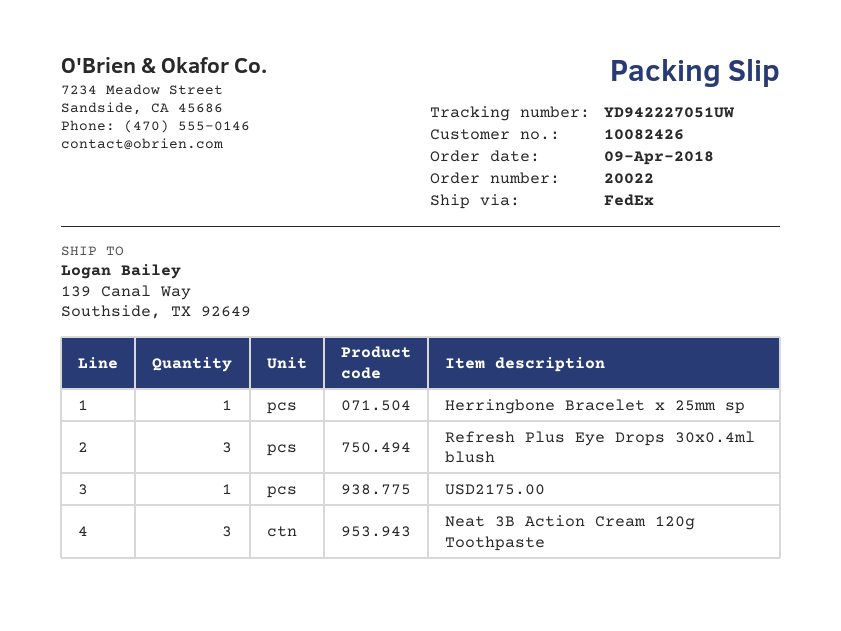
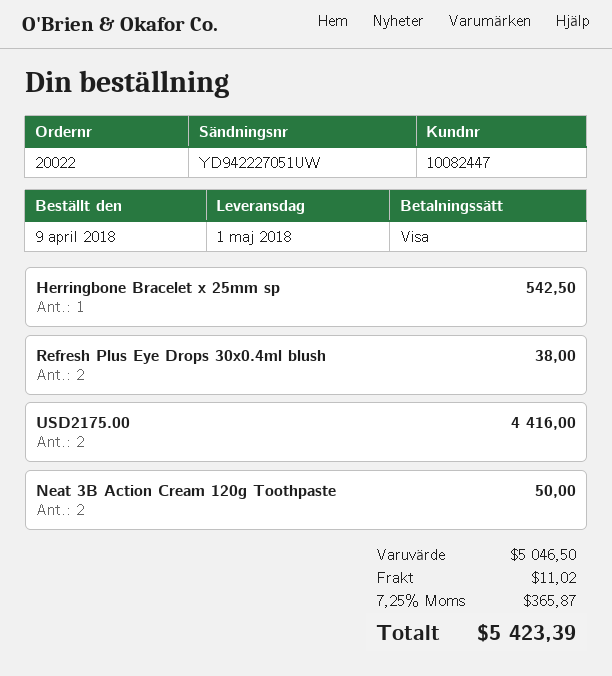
customer number: 10082426 -> 10082447
Refresh Plus Eye Drops 30x0.4ml blush: 3 -> 2
USD2175.00: 1 -> 2
Neat 3B Action Cream 120g Toothpaste: 3 -> 2

